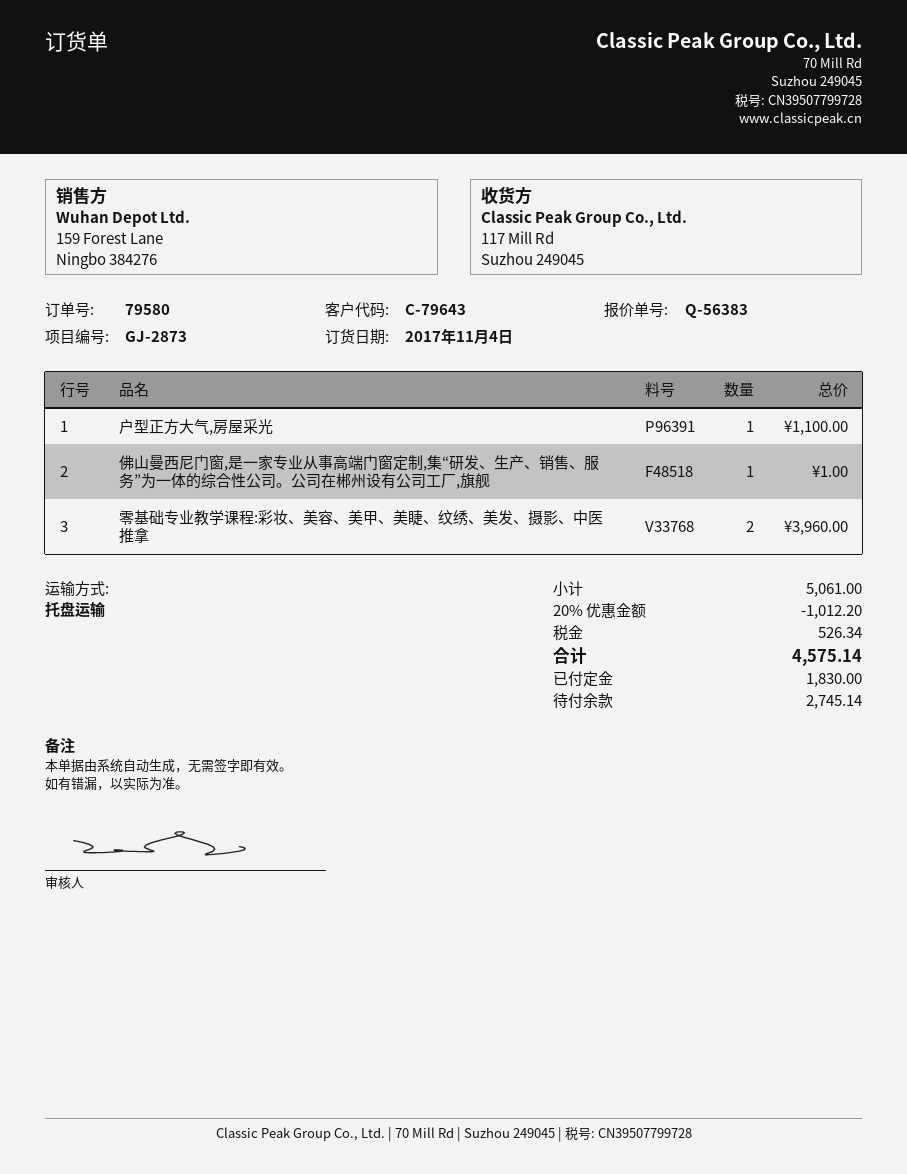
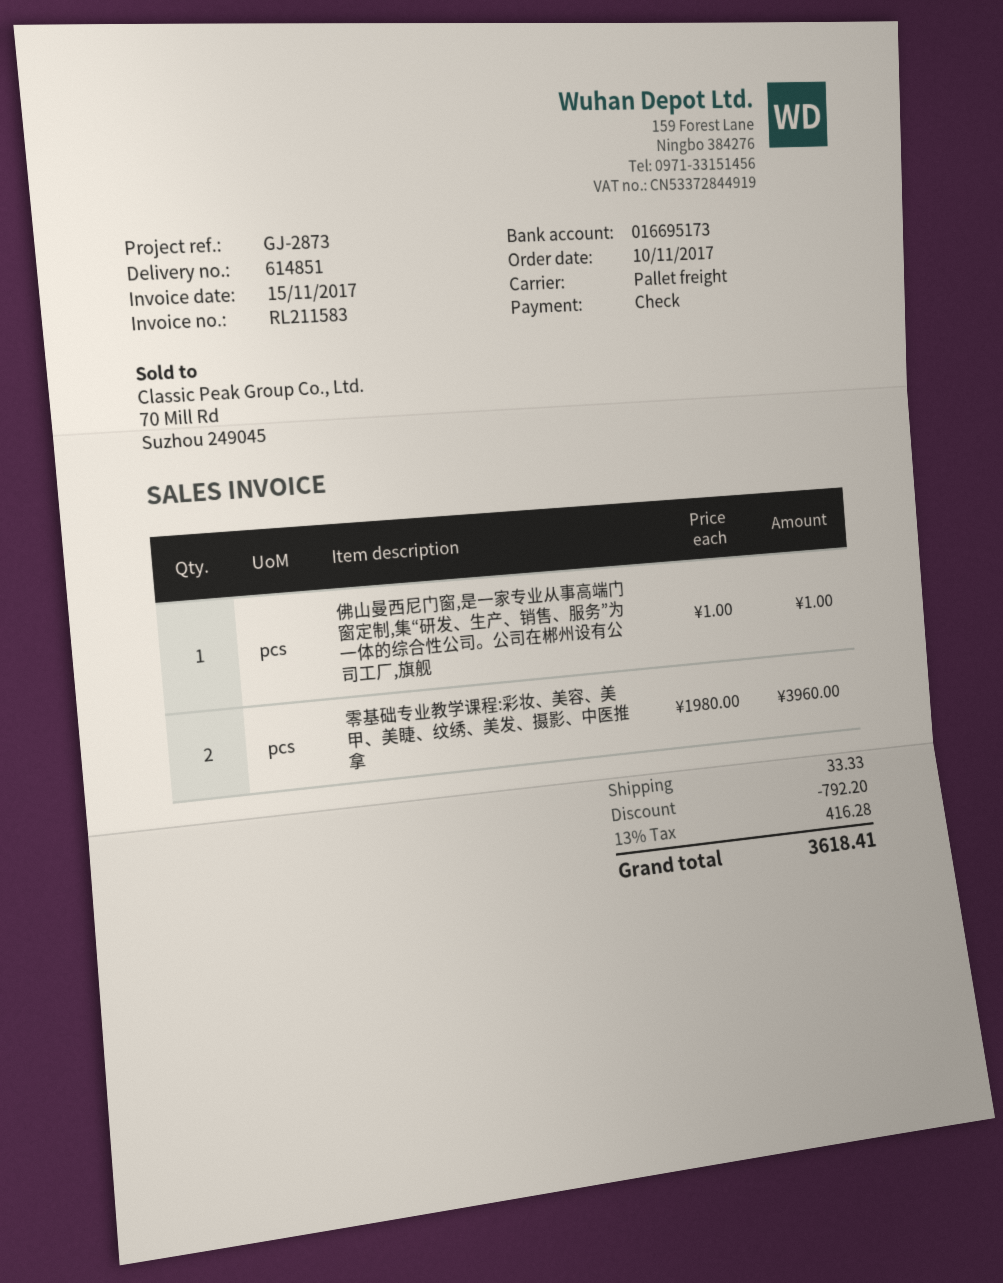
order date: 2017-11-04 -> 2017-11-10
户型正方大气,房屋采光: 1 for 1100.00 -> none
discount: 1012.20 -> 792.20
shipping: none -> 33.33
tax: 526.34 -> 416.28
total: 4575.14 -> 3618.41

